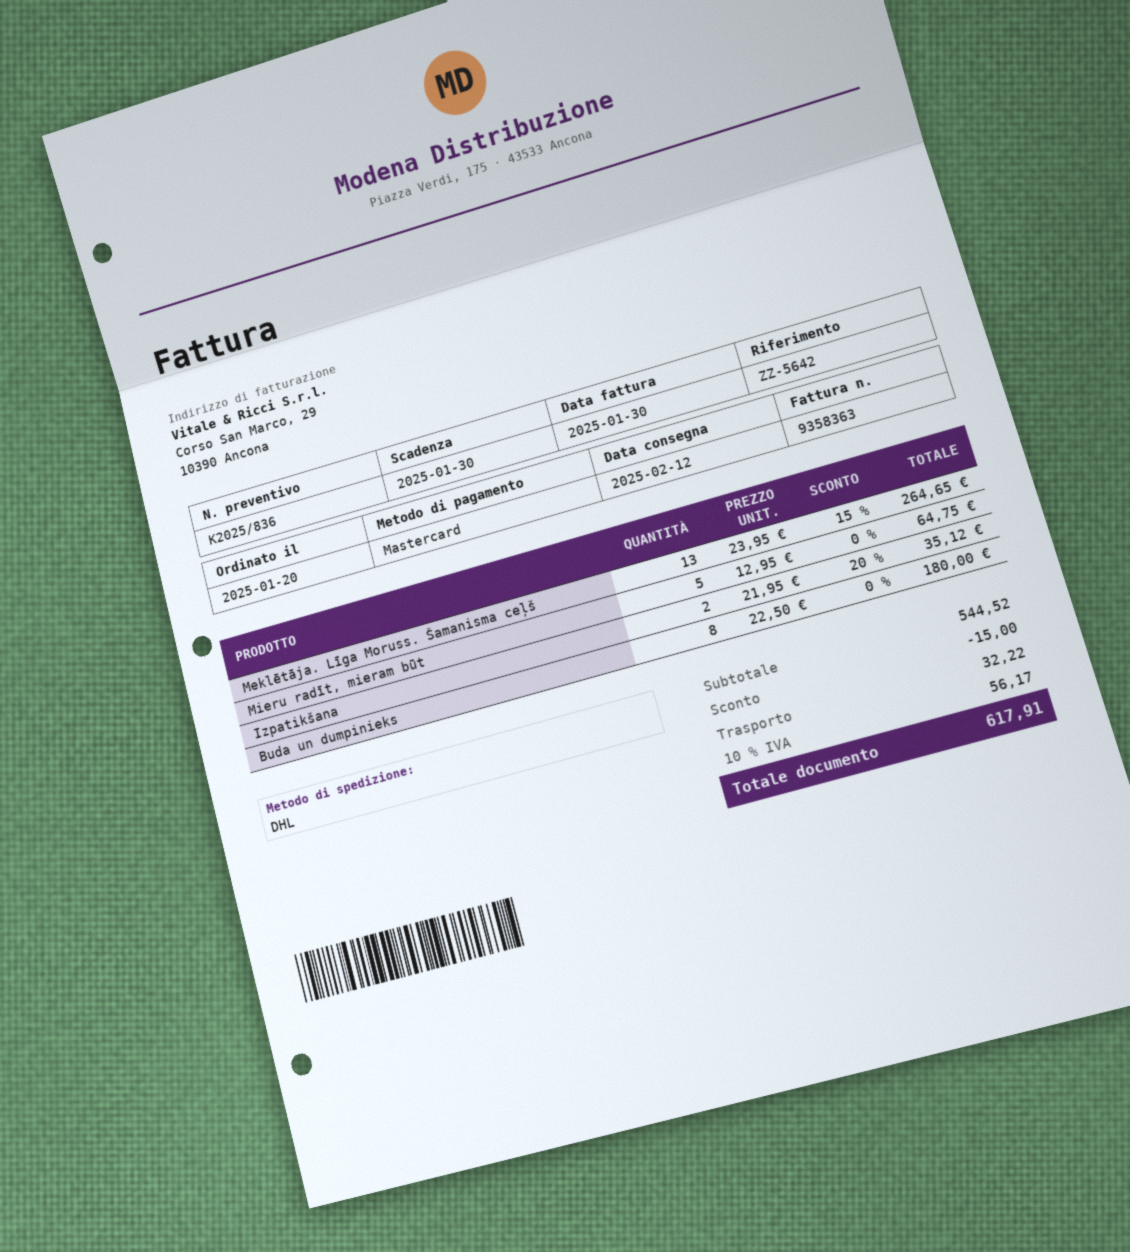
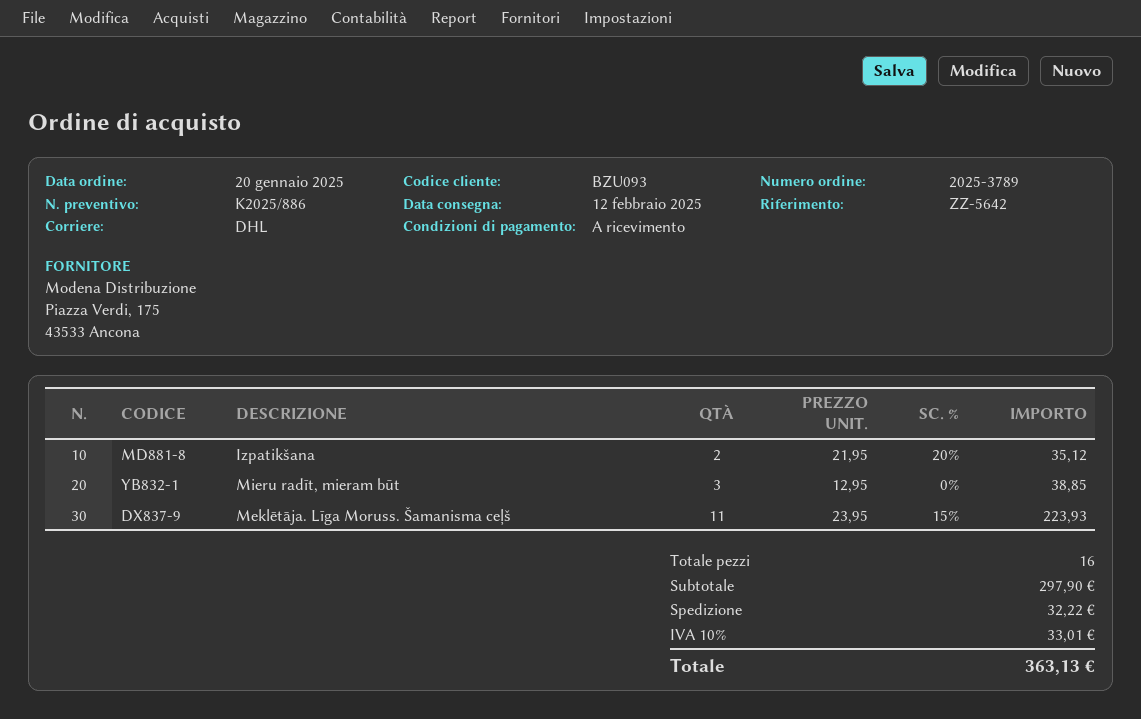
quote number: K2025/836 -> K2025/886
Meklētāja. Līga Moruss. Šamanisma ceļš: 13 x 23.95 - 15% = 264.65 -> 11 x 23.95 - 15% = 223.93
Mieru radīt, mieram būt: 5 x 12.95 = 64.75 -> 3 x 12.95 = 38.85
Buda un dumpinieks: 8 x 22.50 = 180.00 -> none
subtotal: 544.52 -> 297.90
discount: 15.00 -> none
tax: 10% = 56.17 -> 10% = 33.01
total: 617.91 -> 363.13

